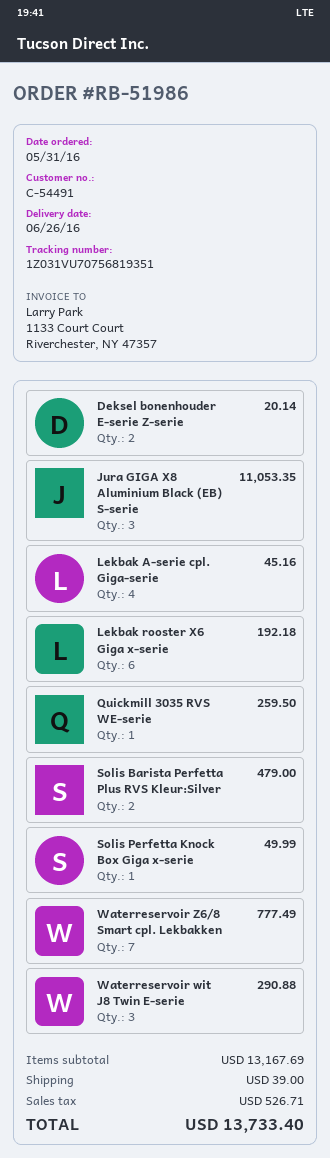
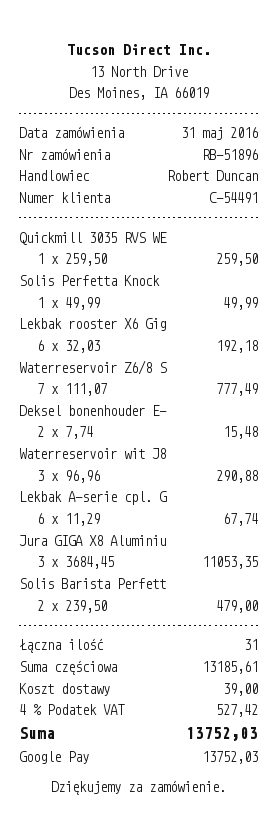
order number: RB-51986 -> RB-51896
Deksel bonenhouder E-serie Z-serie: 2 for 20.14 -> 2 for 15.48
Lekbak A-serie cpl. Giga-serie: 4 for 45.16 -> 6 for 67.74
subtotal: 13167.69 -> 13185.61
tax: 526.71 -> 527.42
total: 13733.40 -> 13752.03

